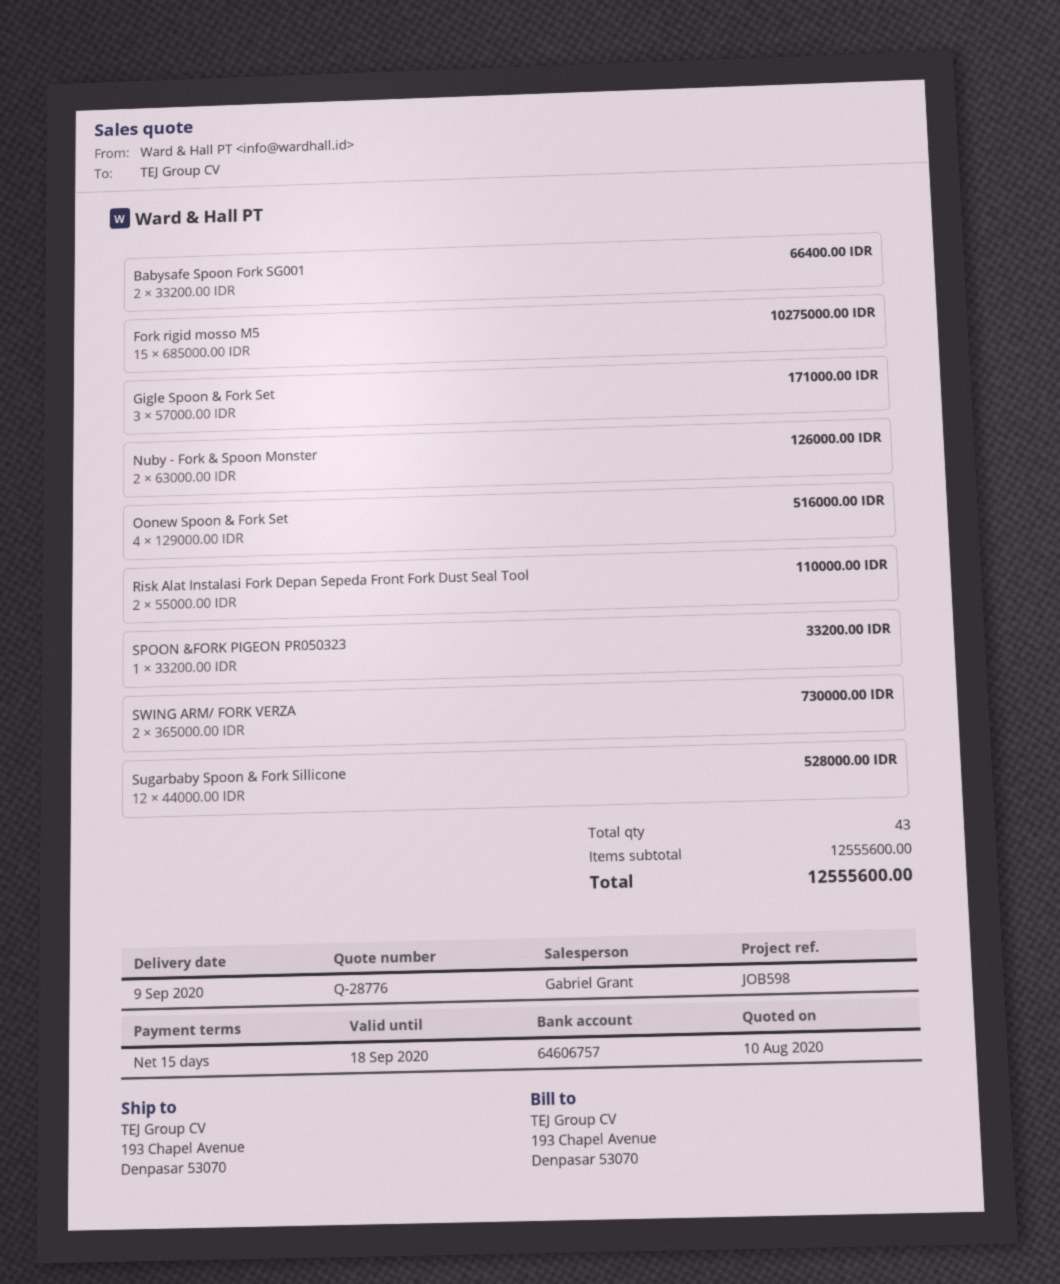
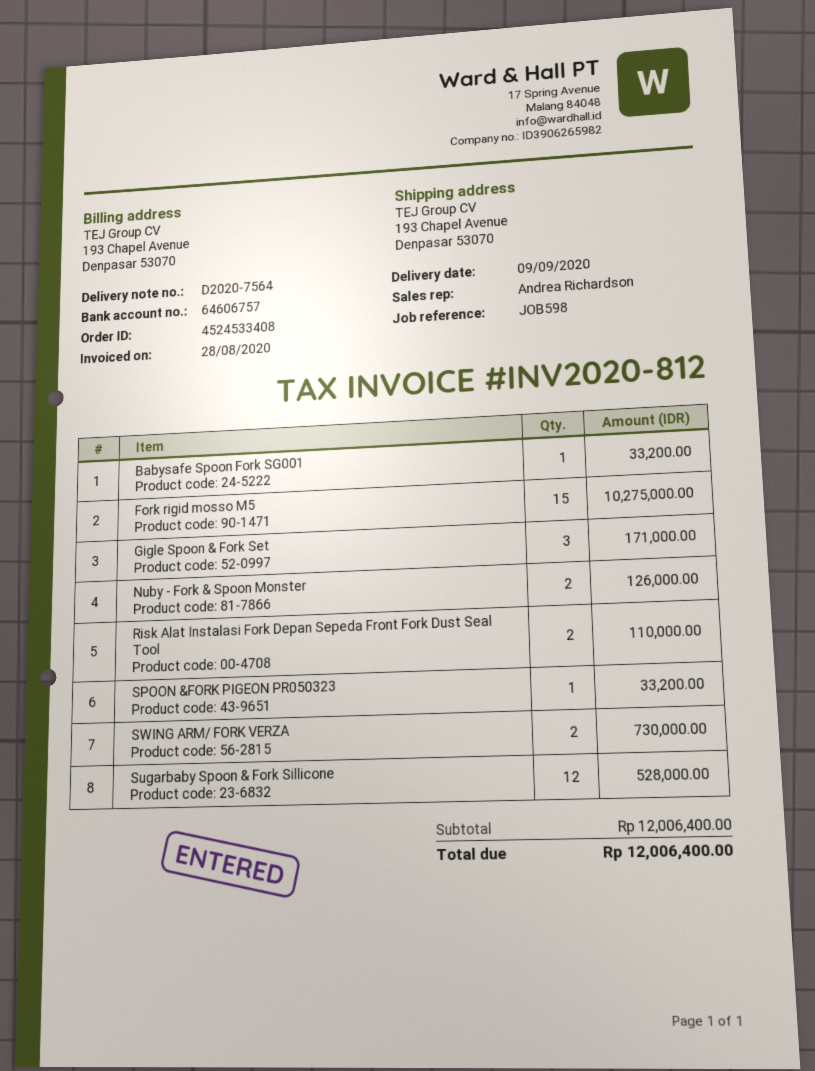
sales rep: Gabriel Grant -> Andrea Richardson
Babysafe Spoon Fork SG001: 2 for 66400.00 -> 1 for 33200.00
Oonew Spoon & Fork Set: 4 for 516000.00 -> none
subtotal: 12555600.00 -> 12006400.00
total: 12555600.00 -> 12006400.00

